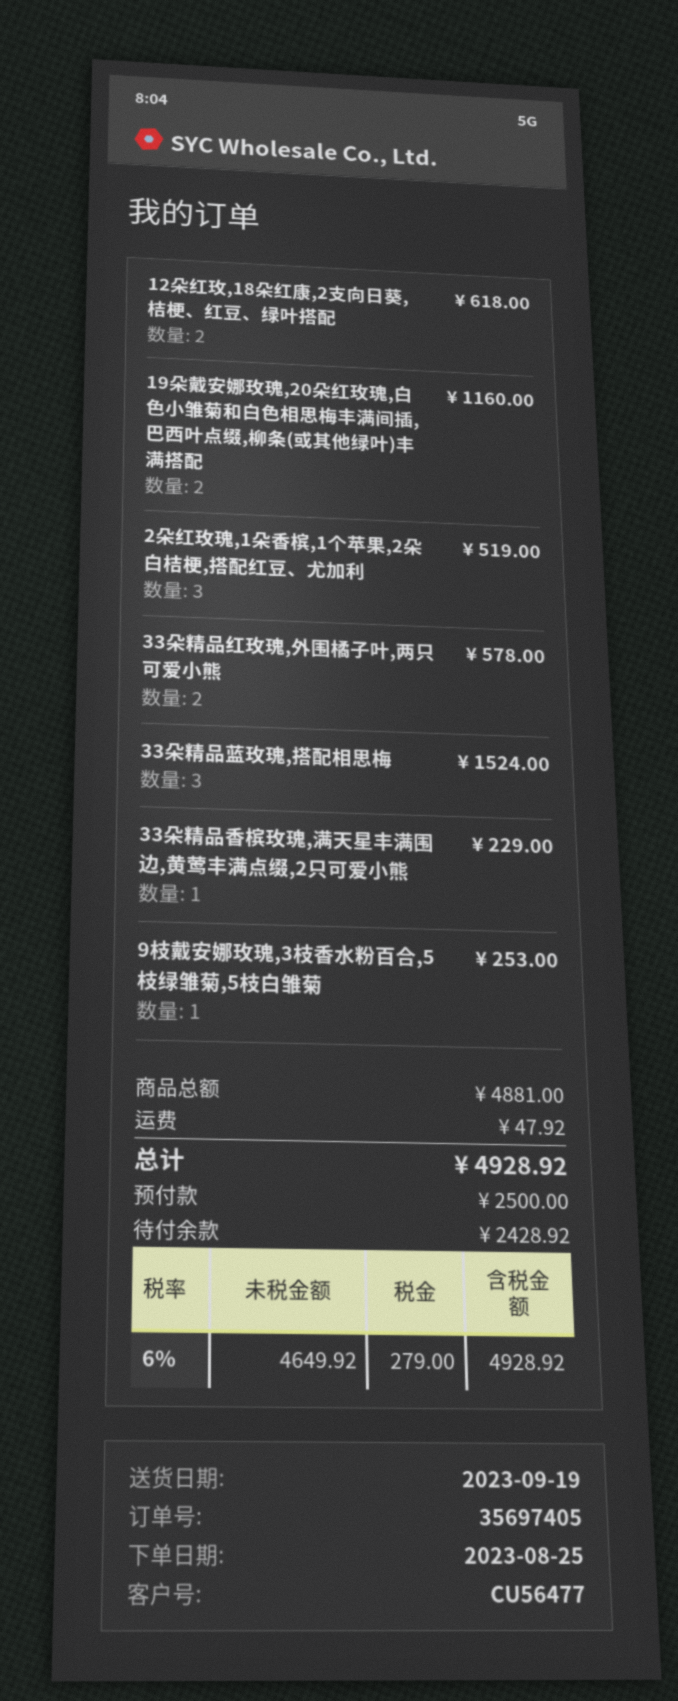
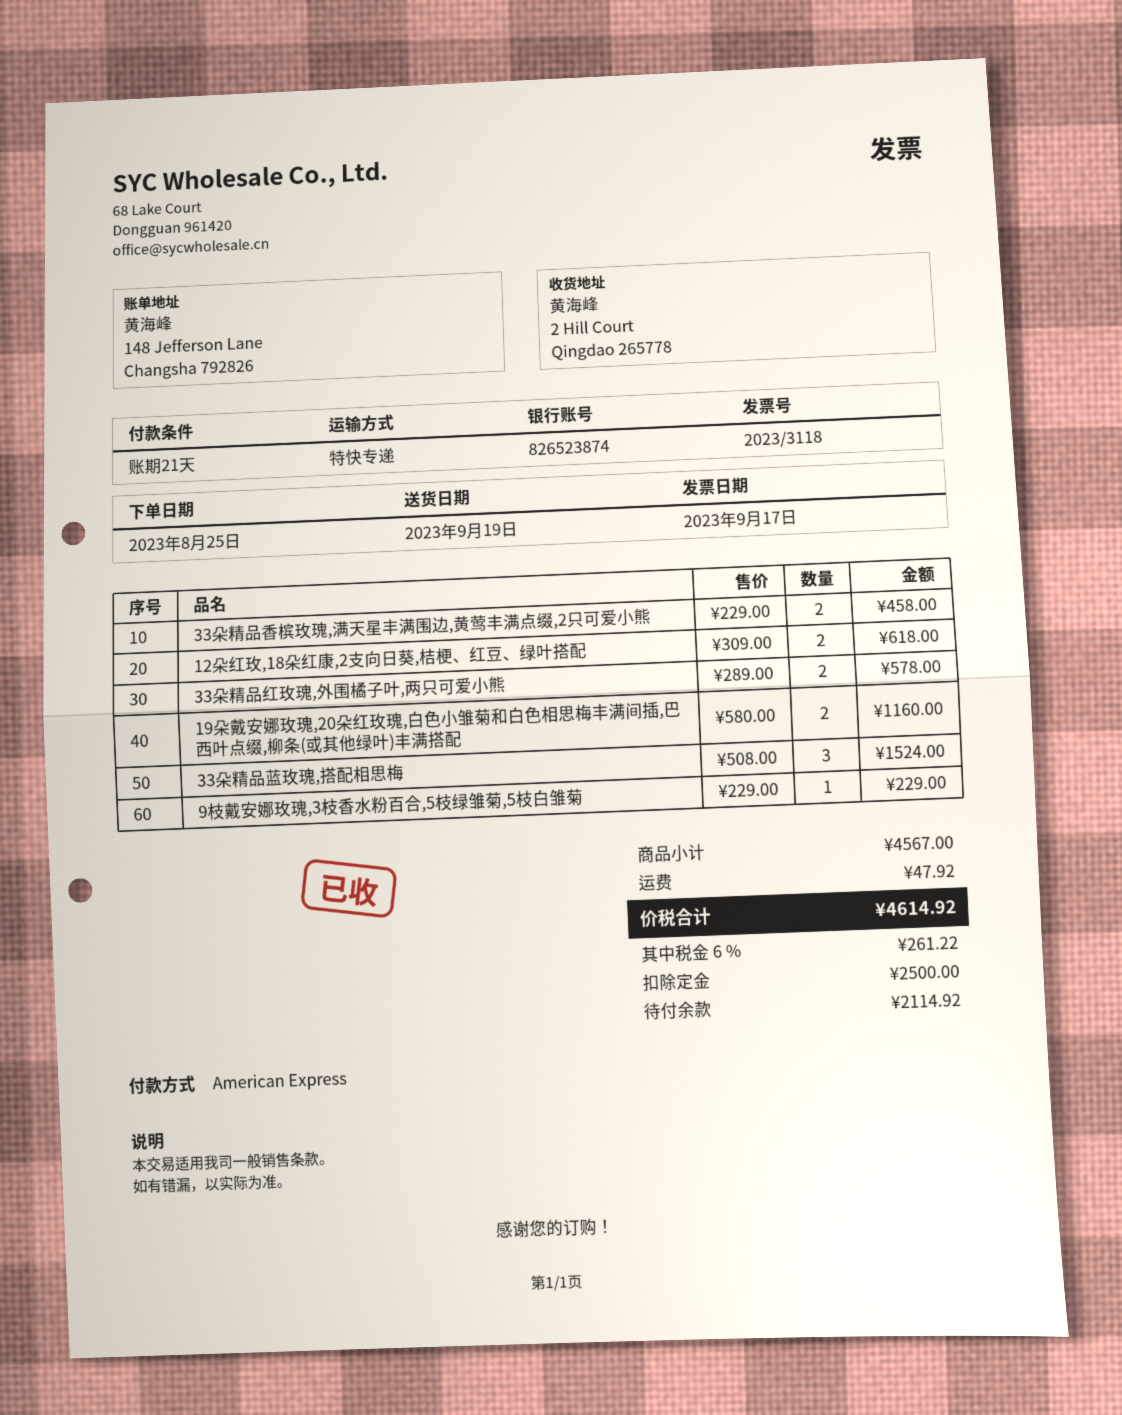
2朵红玫瑰,1朵香槟,1个苹果,2朵白桔梗,搭配红豆、尤加利: 3 for 519.00 -> none
33朵精品香槟玫瑰,满天星丰满围边,黄莺丰满点缀,2只可爱小熊: 1 for 229.00 -> 2 for 458.00
9枝戴安娜玫瑰,3枝香水粉百合,5枝绿雏菊,5枝白雏菊: 1 for 253.00 -> 1 for 229.00
subtotal: 4881.00 -> 4567.00
tax: 6% = 279.00 -> 6% = 261.22
total: 4928.92 -> 4614.92
balance: 2428.92 -> 2114.92

